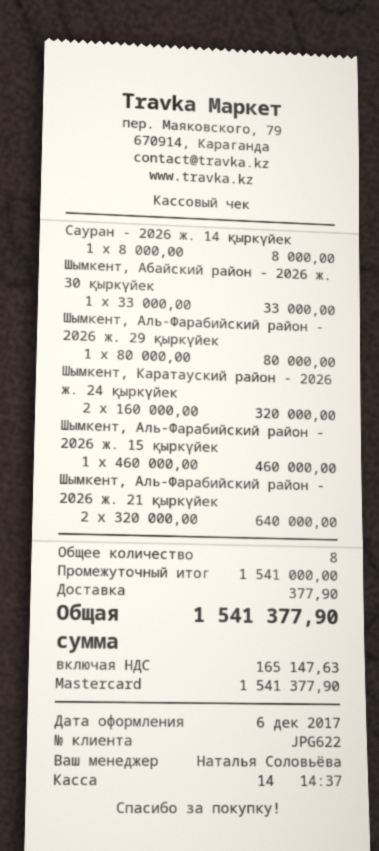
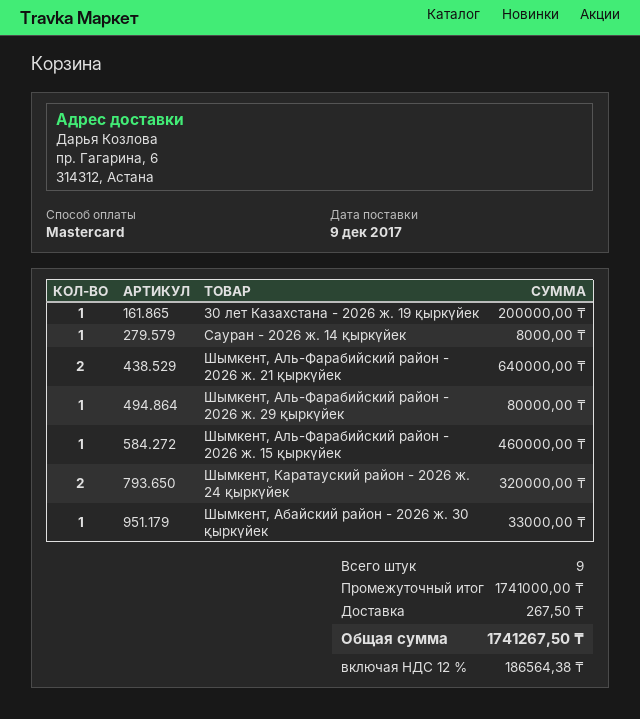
30 лет Казахстана - 2026 ж. 19 қыркүйек: none -> 1 for 200000.00
total quantity: 8 -> 9
subtotal: 1541000.00 -> 1741000.00
shipping: 377.90 -> 267.50
tax: 165147.63 -> 186564.38
total: 1541377.90 -> 1741267.50

